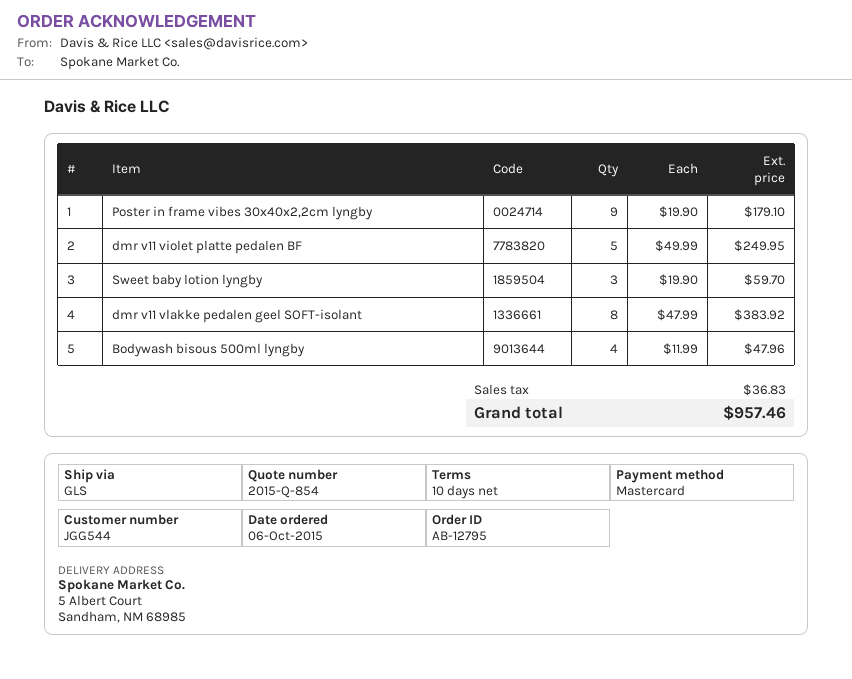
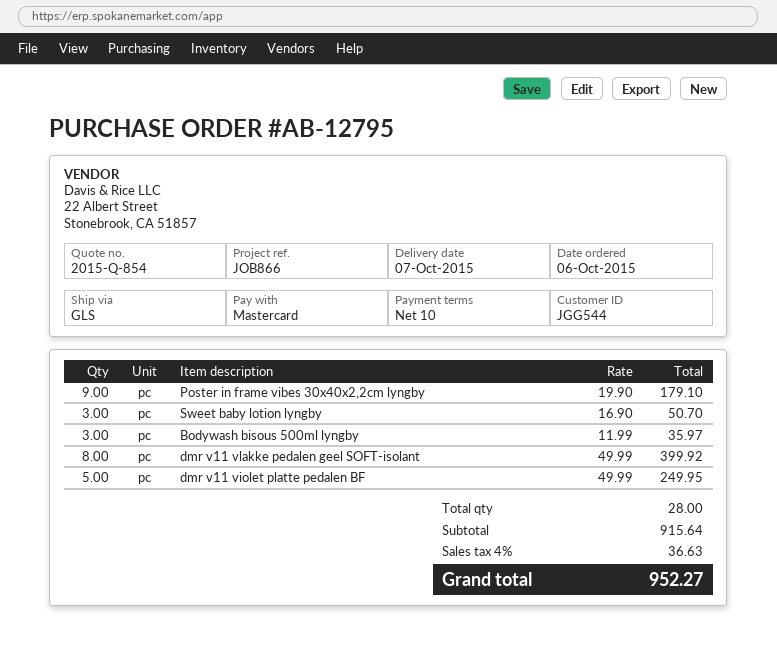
Sweet baby lotion lyngby: 3 x 19.90 = 59.70 -> 3 x 16.90 = 50.70
dmr v11 vlakke pedalen geel SOFT-isolant: 8 x 47.99 = 383.92 -> 8 x 49.99 = 399.92
Bodywash bisous 500ml lyngby: 4 x 11.99 = 47.96 -> 3 x 11.99 = 35.97
tax: 36.83 -> 36.63
total: 957.46 -> 952.27

